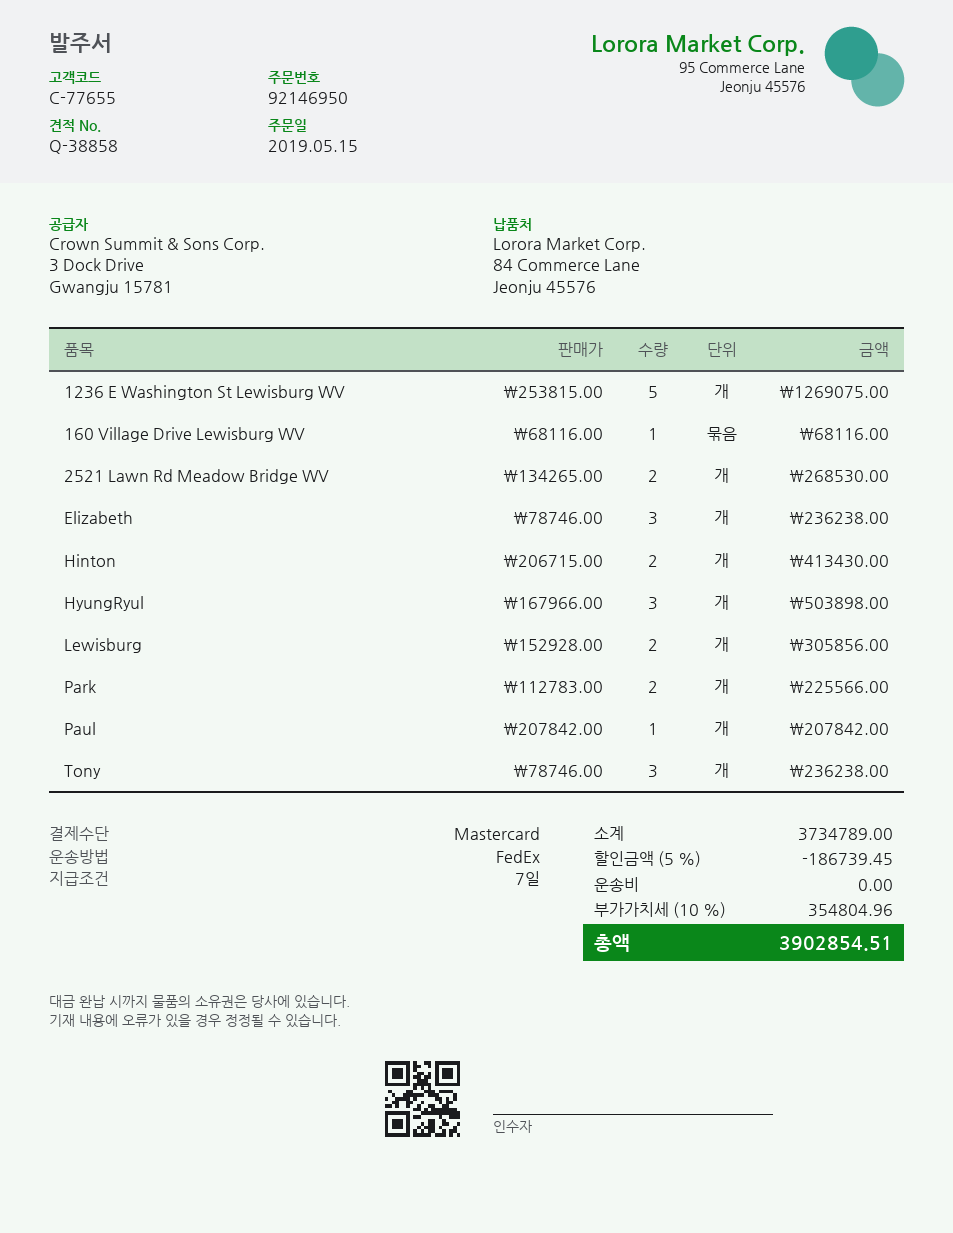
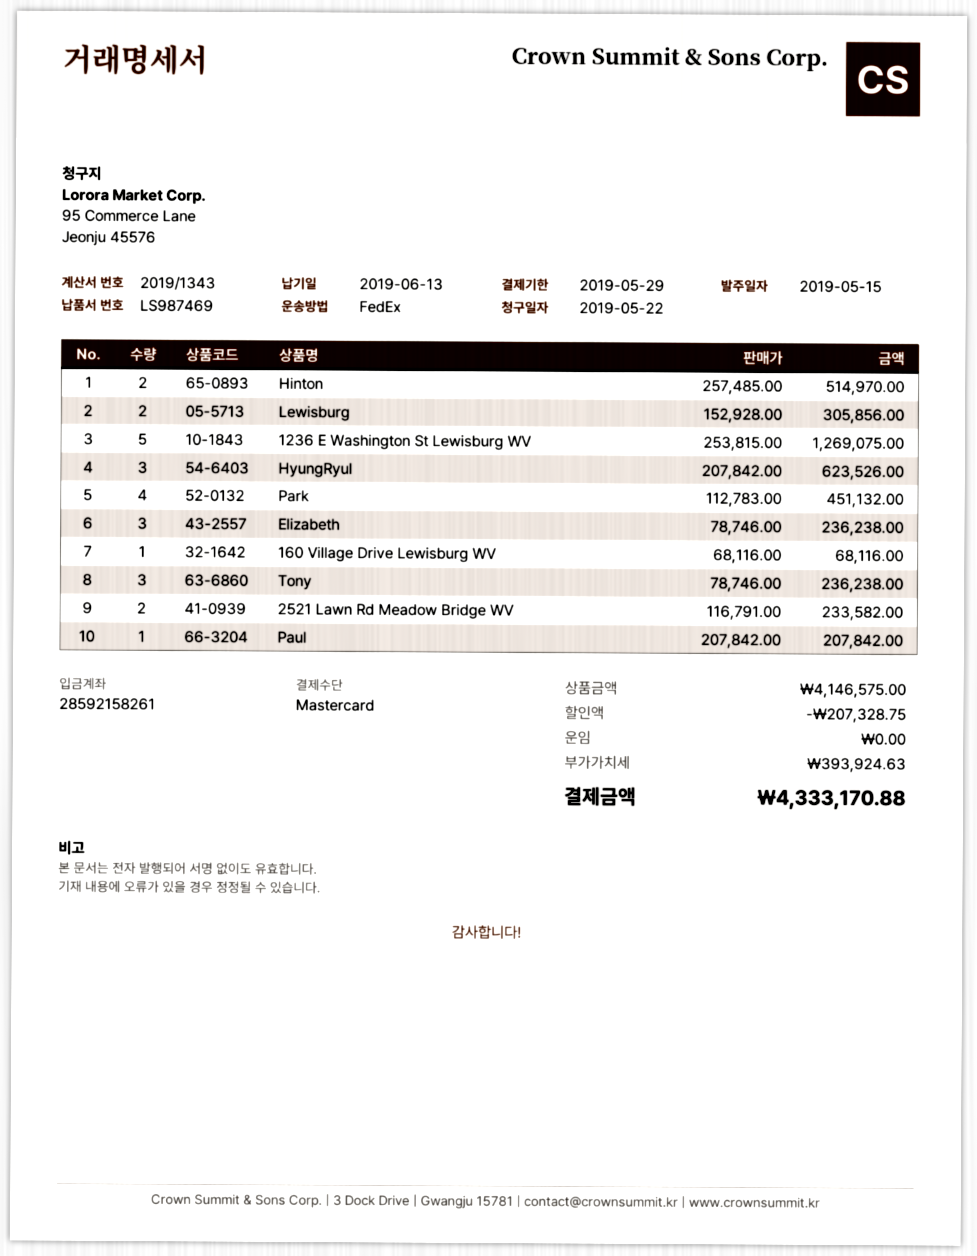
2521 Lawn Rd Meadow Bridge WV: 2 x 134265.00 = 268530.00 -> 2 x 116791.00 = 233582.00
Hinton: 2 x 206715.00 = 413430.00 -> 2 x 257485.00 = 514970.00
HyungRyul: 3 x 167966.00 = 503898.00 -> 3 x 207842.00 = 623526.00
Park: 2 x 112783.00 = 225566.00 -> 4 x 112783.00 = 451132.00
subtotal: 3734789.00 -> 4146575.00
discount: 186739.45 -> 207328.75
tax: 354804.96 -> 393924.63
total: 3902854.51 -> 4333170.88

